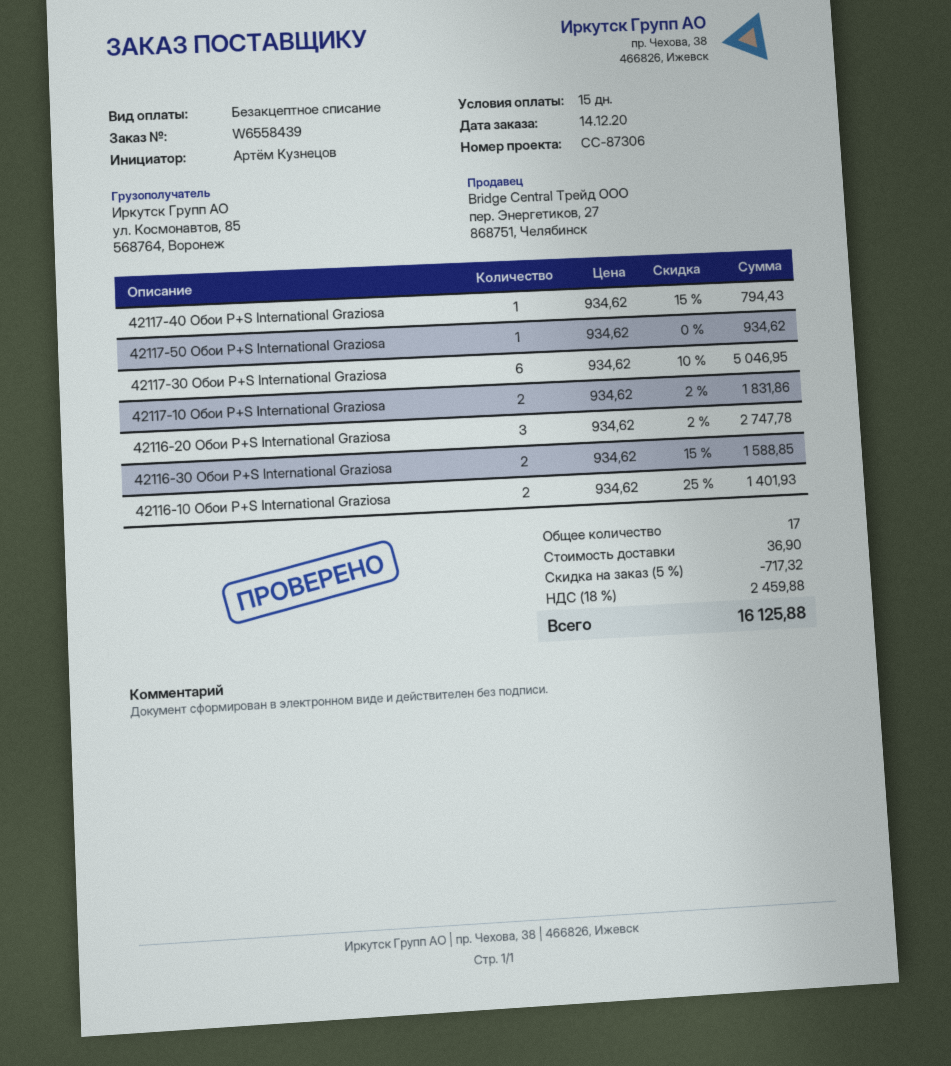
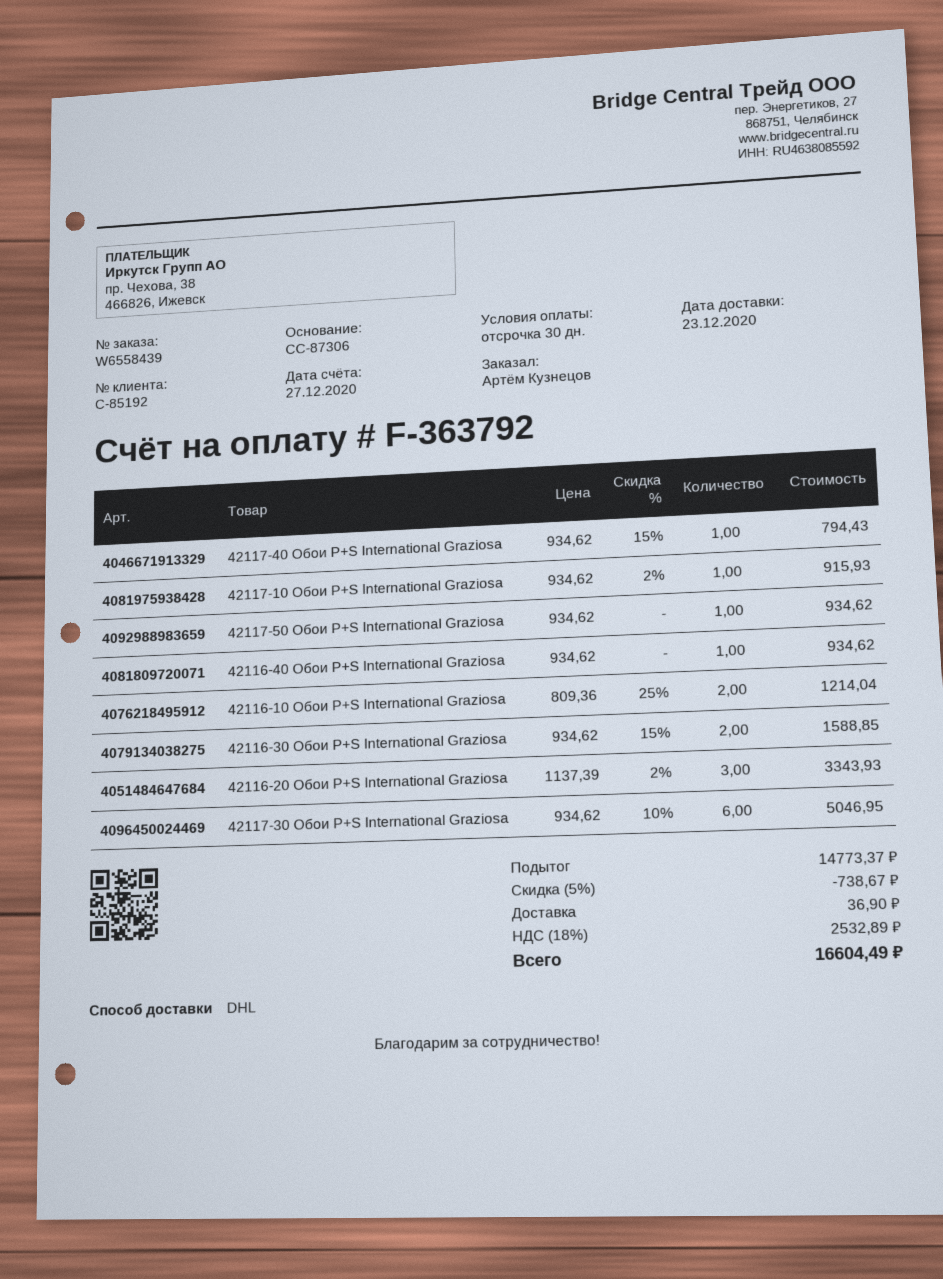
payment terms: 15 days -> 30 days
42117-10 Обои P+S International Graziosa: 2 x 934.62 - 2% = 1831.86 -> 1 x 934.62 - 2% = 915.93
42116-20 Обои P+S International Graziosa: 3 x 934.62 - 2% = 2747.78 -> 3 x 1137.39 - 2% = 3343.93
42116-10 Обои P+S International Graziosa: 2 x 934.62 - 25% = 1401.93 -> 2 x 809.36 - 25% = 1214.04
42116-40 Обои P+S International Graziosa: none -> 1 x 934.62 = 934.62
discount: 5% = 717.32 -> 5% = 738.67
tax: 18% = 2459.88 -> 18% = 2532.89
total: 16125.88 -> 16604.49

